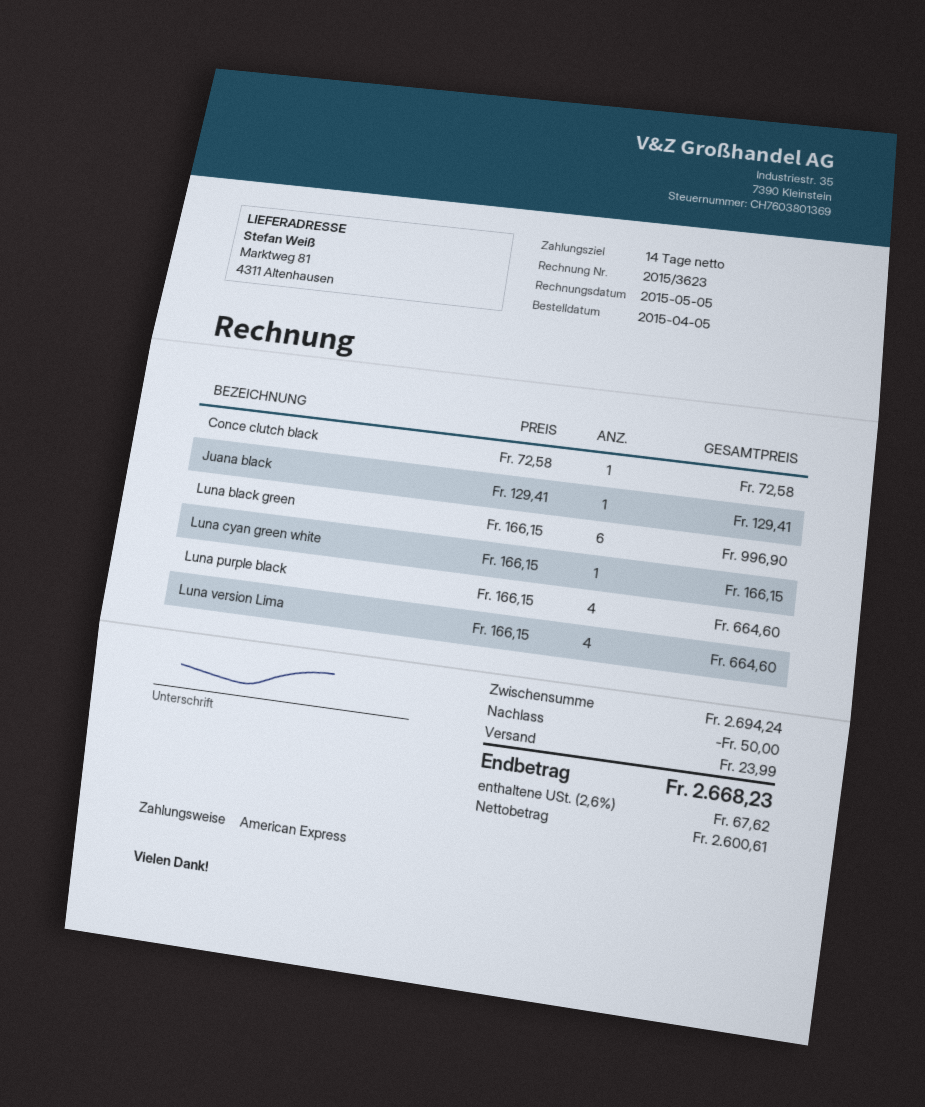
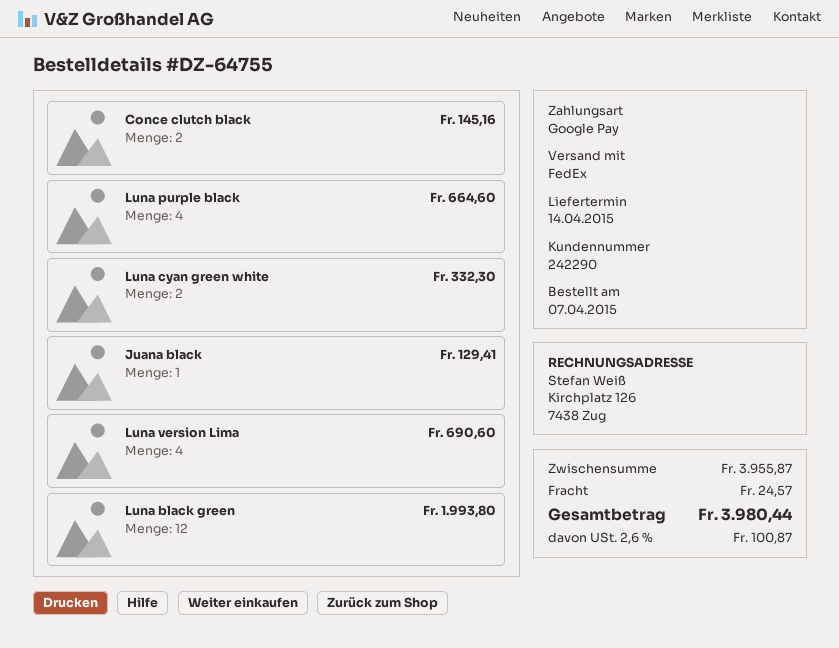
order date: 2015-04-05 -> 2015-04-07
payment method: American Express -> Google Pay
Conce clutch black: 1 for 72.58 -> 2 for 145.16
Luna black green: 6 for 996.90 -> 12 for 1993.80
Luna cyan green white: 1 for 166.15 -> 2 for 332.30
Luna version Lima: 4 for 664.60 -> 4 for 690.60
subtotal: 2694.24 -> 3955.87
discount: 50.00 -> none
shipping: 23.99 -> 24.57
tax: 2.6% = 67.62 -> 2.6% = 100.87
total: 2668.23 -> 3980.44

